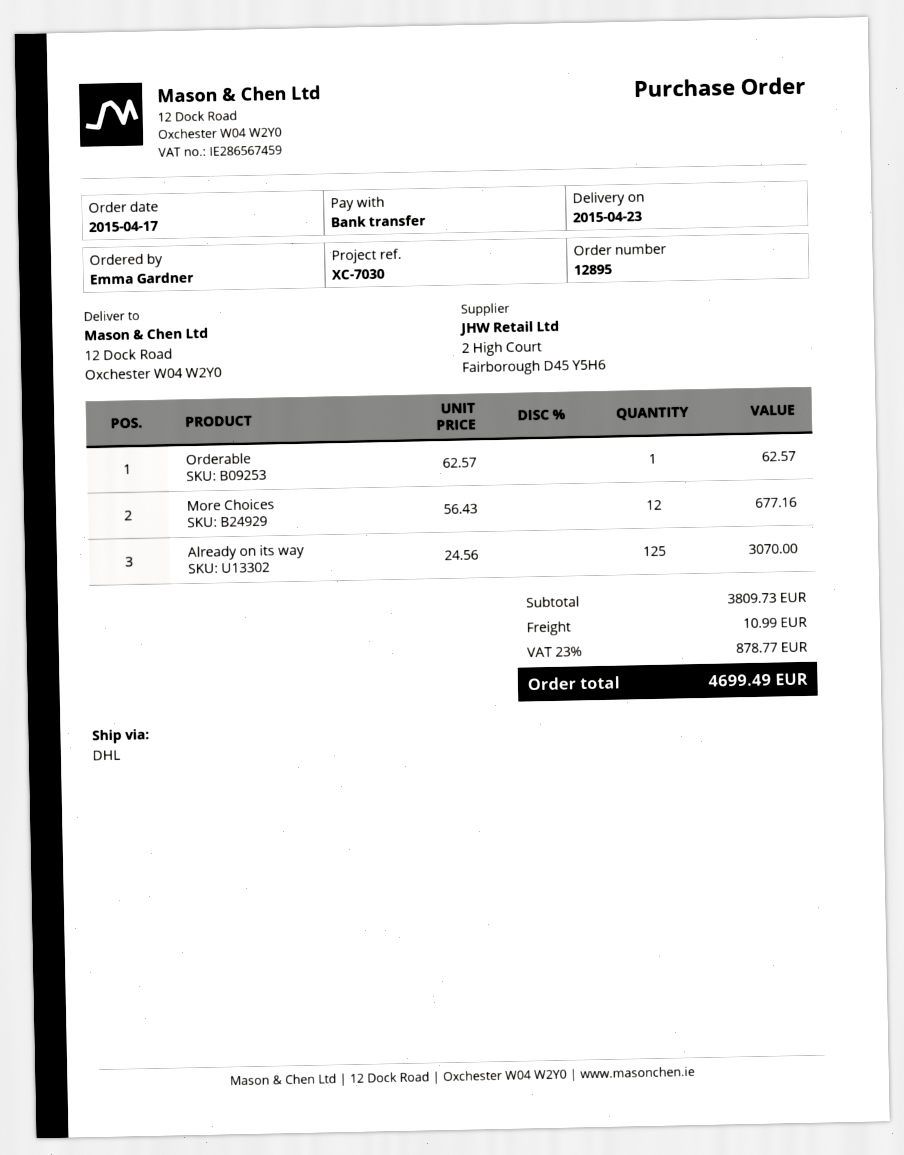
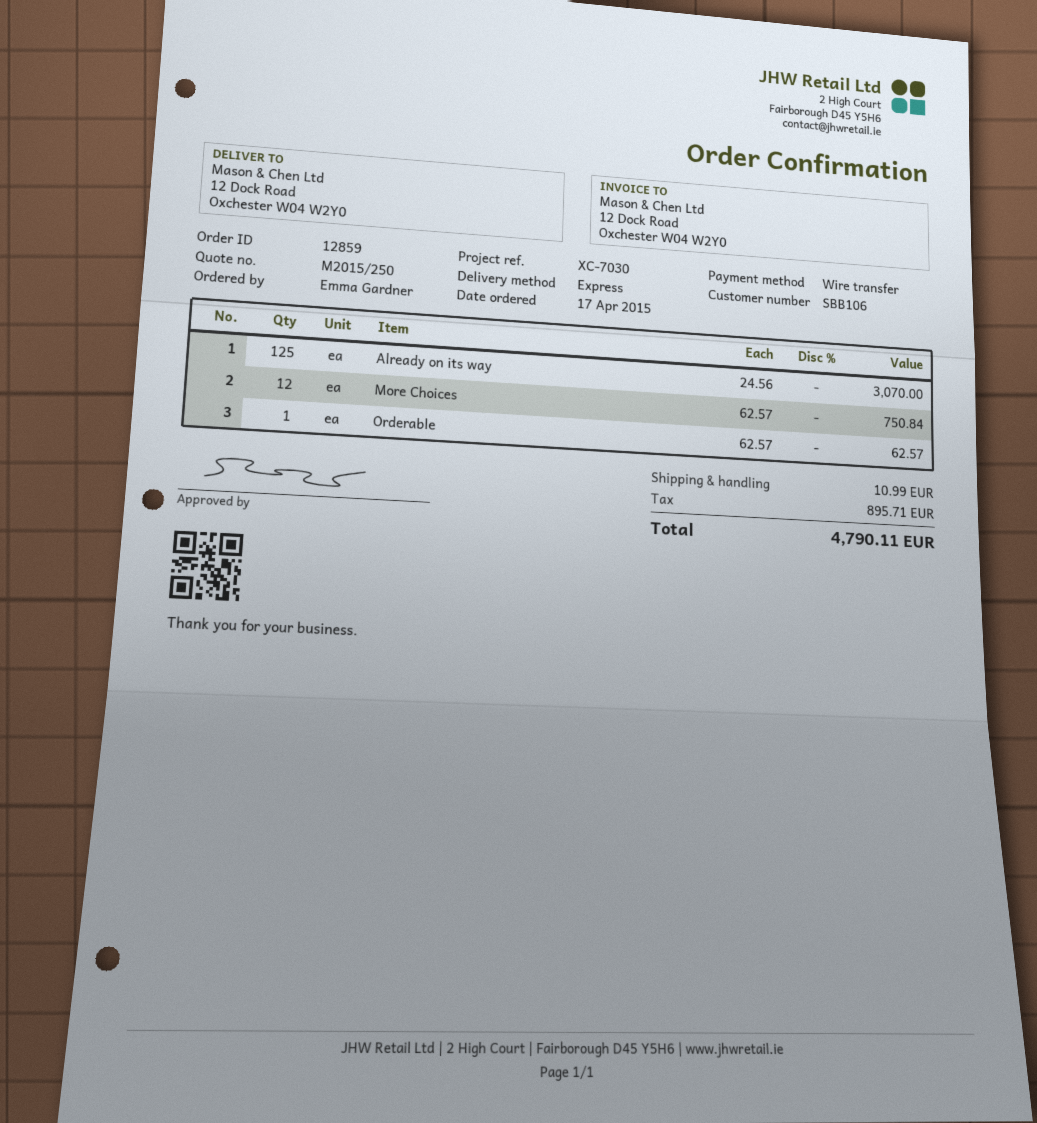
order number: 12895 -> 12859
shipping method: DHL -> express
More Choices: 12 x 56.43 = 677.16 -> 12 x 62.57 = 750.84
tax: 878.77 -> 895.71
total: 4699.49 -> 4790.11

